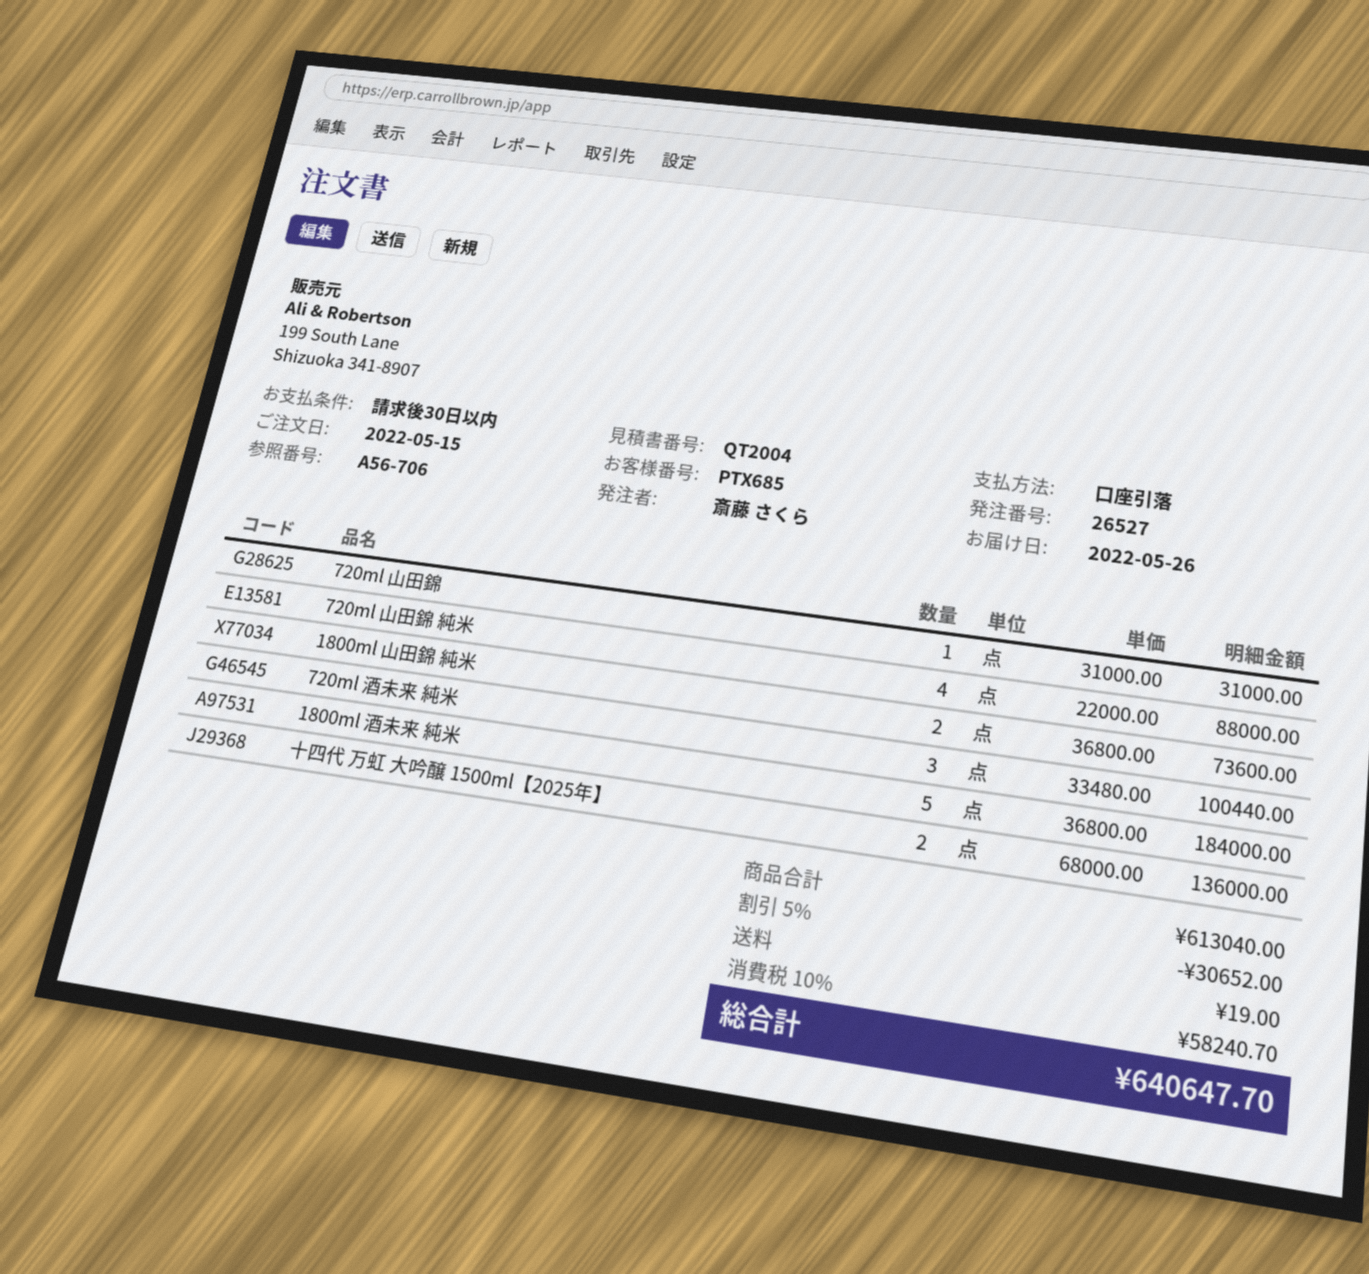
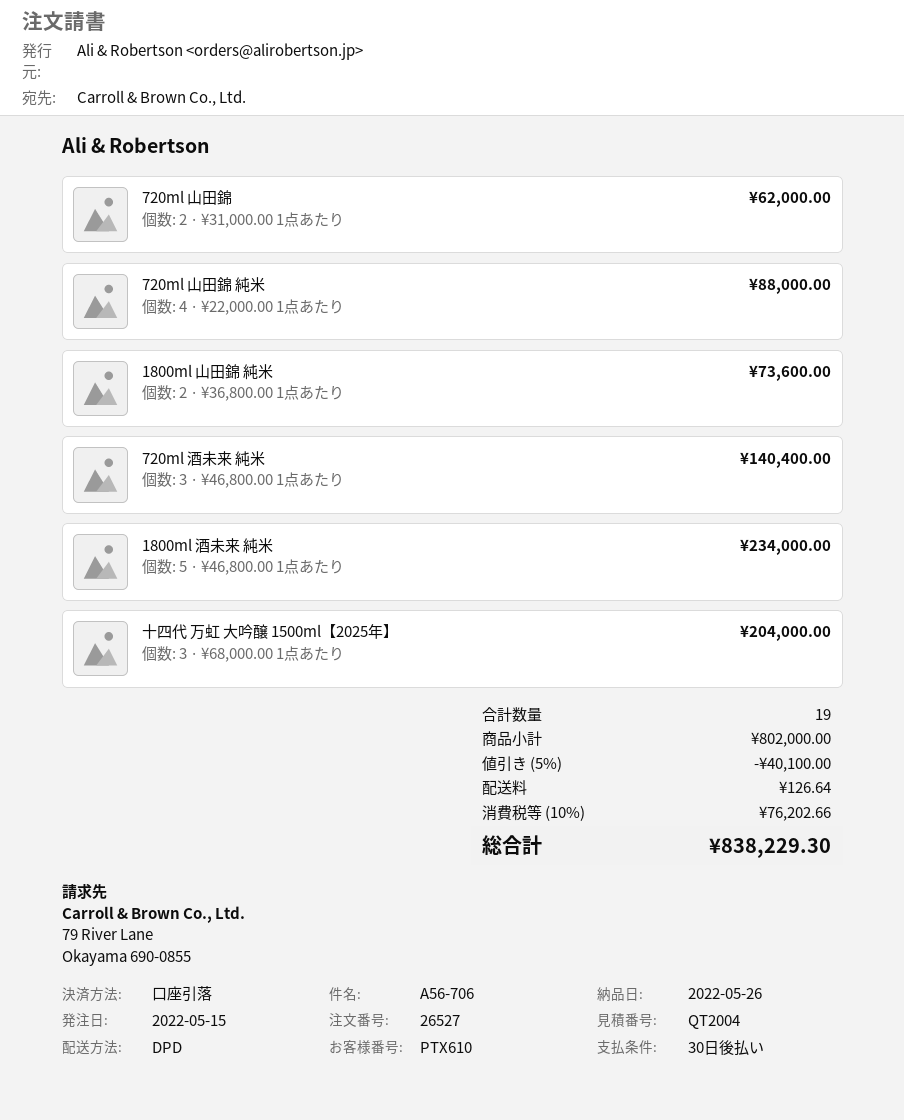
customer number: PTX685 -> PTX610
720ml 山田錦: 1 x 31000.00 = 31000.00 -> 2 x 31000.00 = 62000.00
720ml 酒未来 純米: 3 x 33480.00 = 100440.00 -> 3 x 46800.00 = 140400.00
1800ml 酒未来 純米: 5 x 36800.00 = 184000.00 -> 5 x 46800.00 = 234000.00
十四代 万虹 大吟醸 1500ml【2025年】: 2 x 68000.00 = 136000.00 -> 3 x 68000.00 = 204000.00
subtotal: 613040.00 -> 802000.00
discount: 5% = 30652.00 -> 5% = 40100.00
shipping: 19.00 -> 126.64
tax: 10% = 58240.70 -> 10% = 76202.66
total: 640647.70 -> 838229.30

